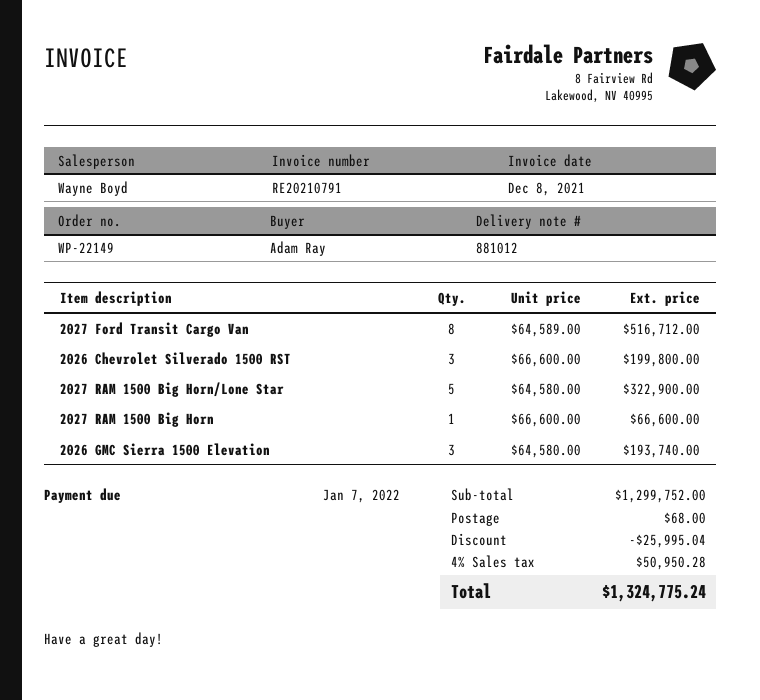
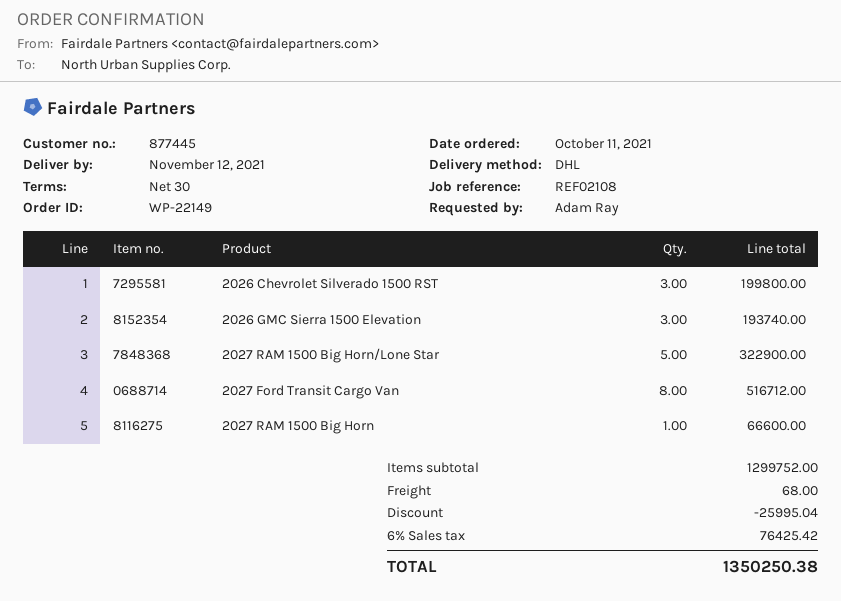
tax: 4% = 50950.28 -> 6% = 76425.42
total: 1324775.24 -> 1350250.38

